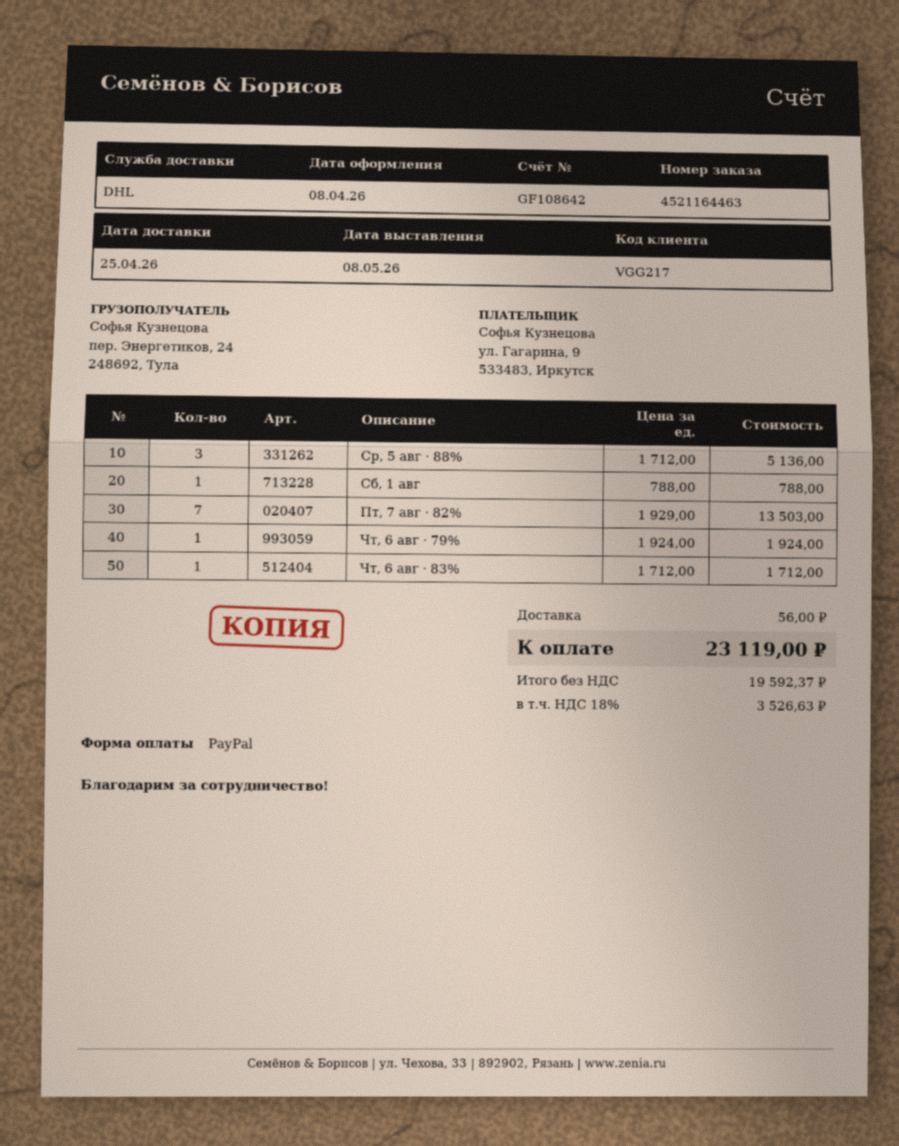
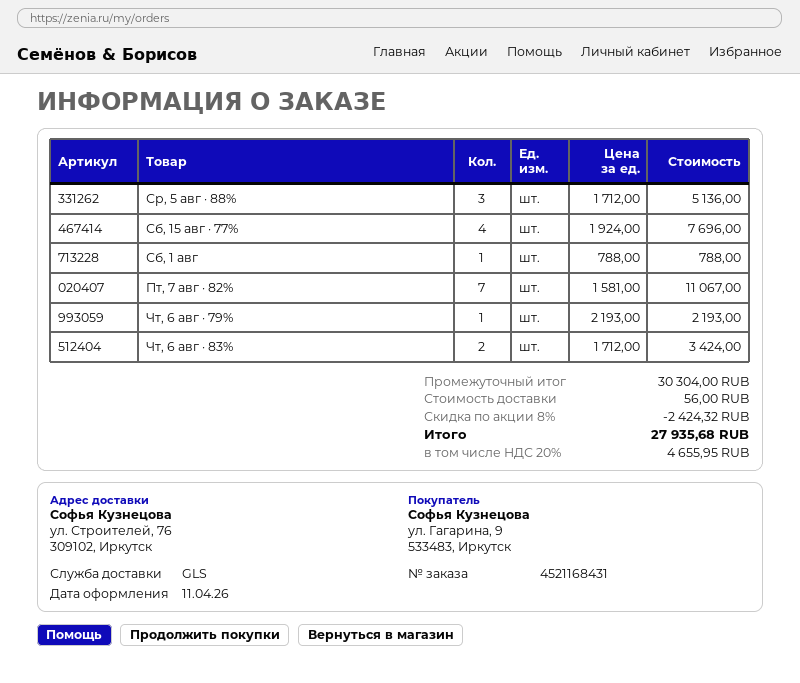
order number: 4521164463 -> 4521168431
order date: 2026-04-08 -> 2026-04-11
shipping method: DHL -> GLS
ship to: пер. Энергетиков, 24, 248692, Тула -> ул. Строителей, 76, 309102, Иркутск
Пт, 7 авг · 82%: 7 x 1929.00 = 13503.00 -> 7 x 1581.00 = 11067.00
Чт, 6 авг · 79%: 1 x 1924.00 = 1924.00 -> 1 x 2193.00 = 2193.00
Чт, 6 авг · 83%: 1 x 1712.00 = 1712.00 -> 2 x 1712.00 = 3424.00
Сб, 15 авг · 77%: none -> 4 x 1924.00 = 7696.00
discount: none -> 8% = 2424.32
tax: 18% = 3526.63 -> 20% = 4655.95
total: 23119.00 -> 27935.68

